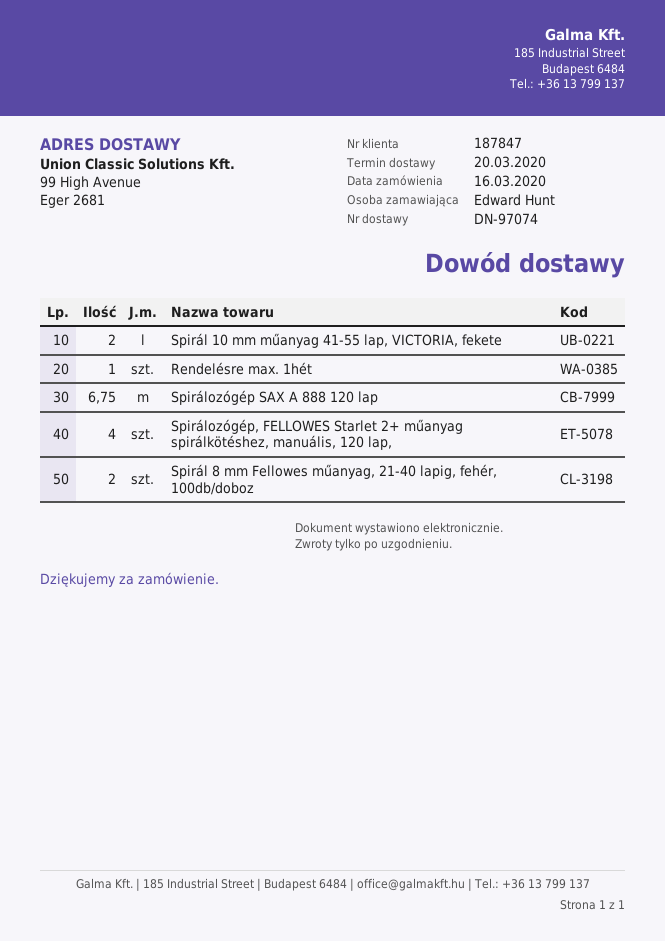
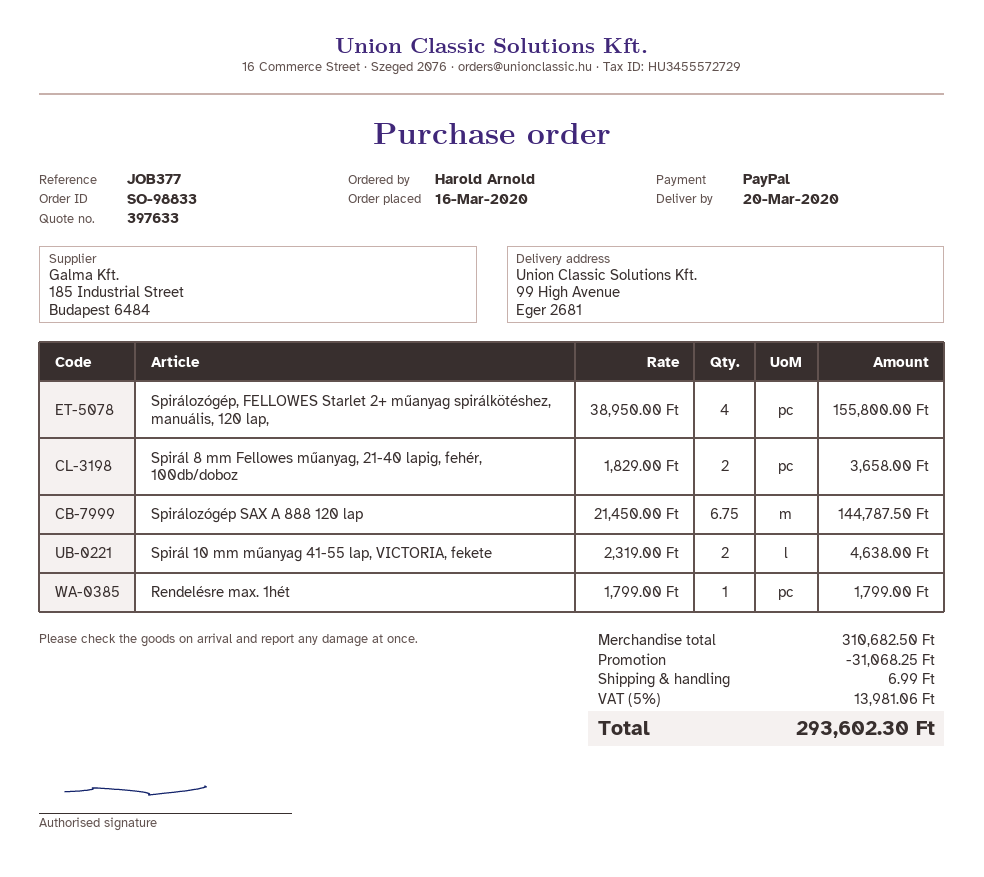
ordered by: Edward Hunt -> Harold Arnold

